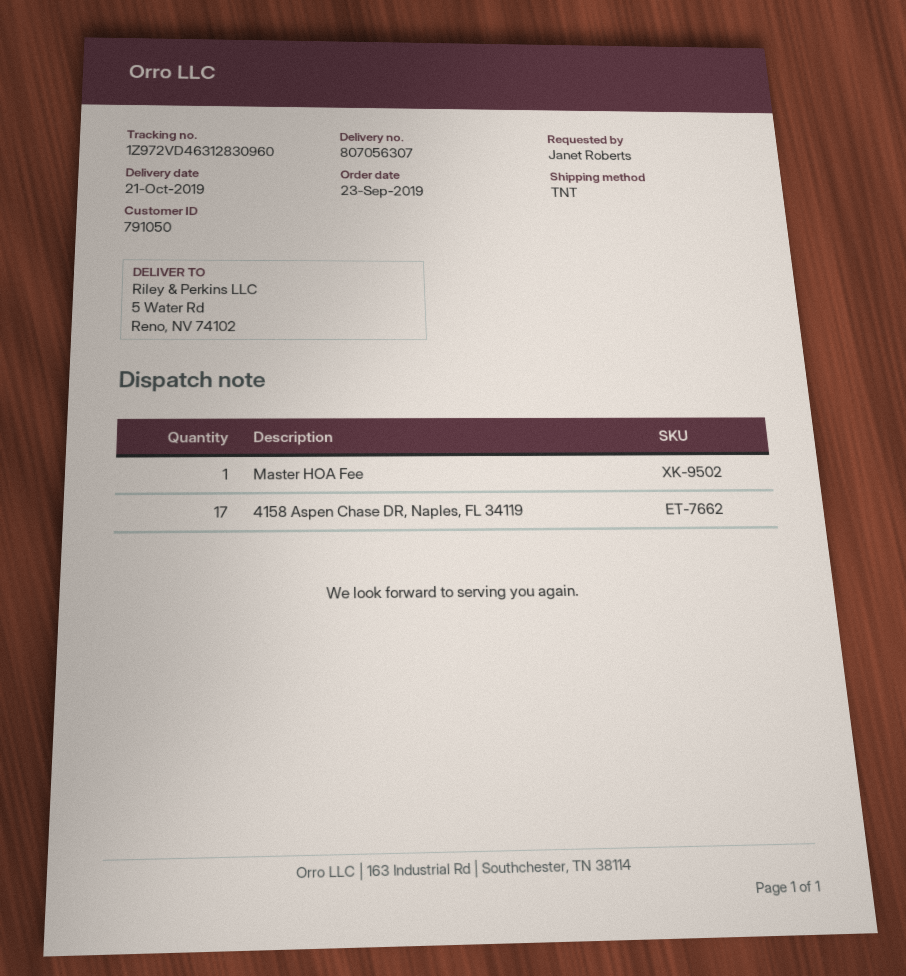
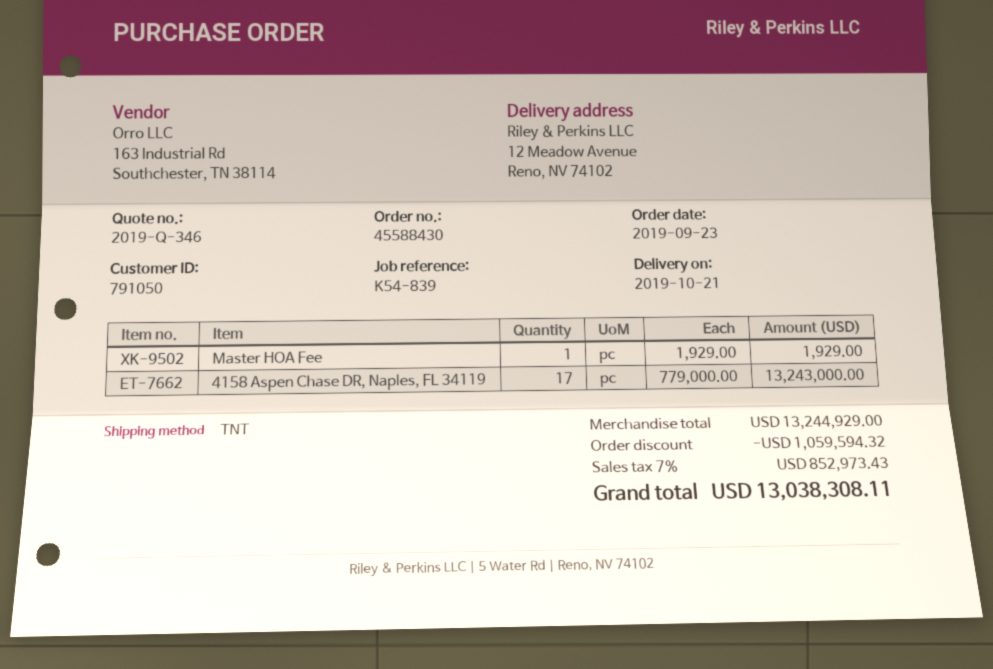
ship to: 5 Water Rd, Reno, NV 74102 -> 12 Meadow Avenue, Reno, NV 74102

